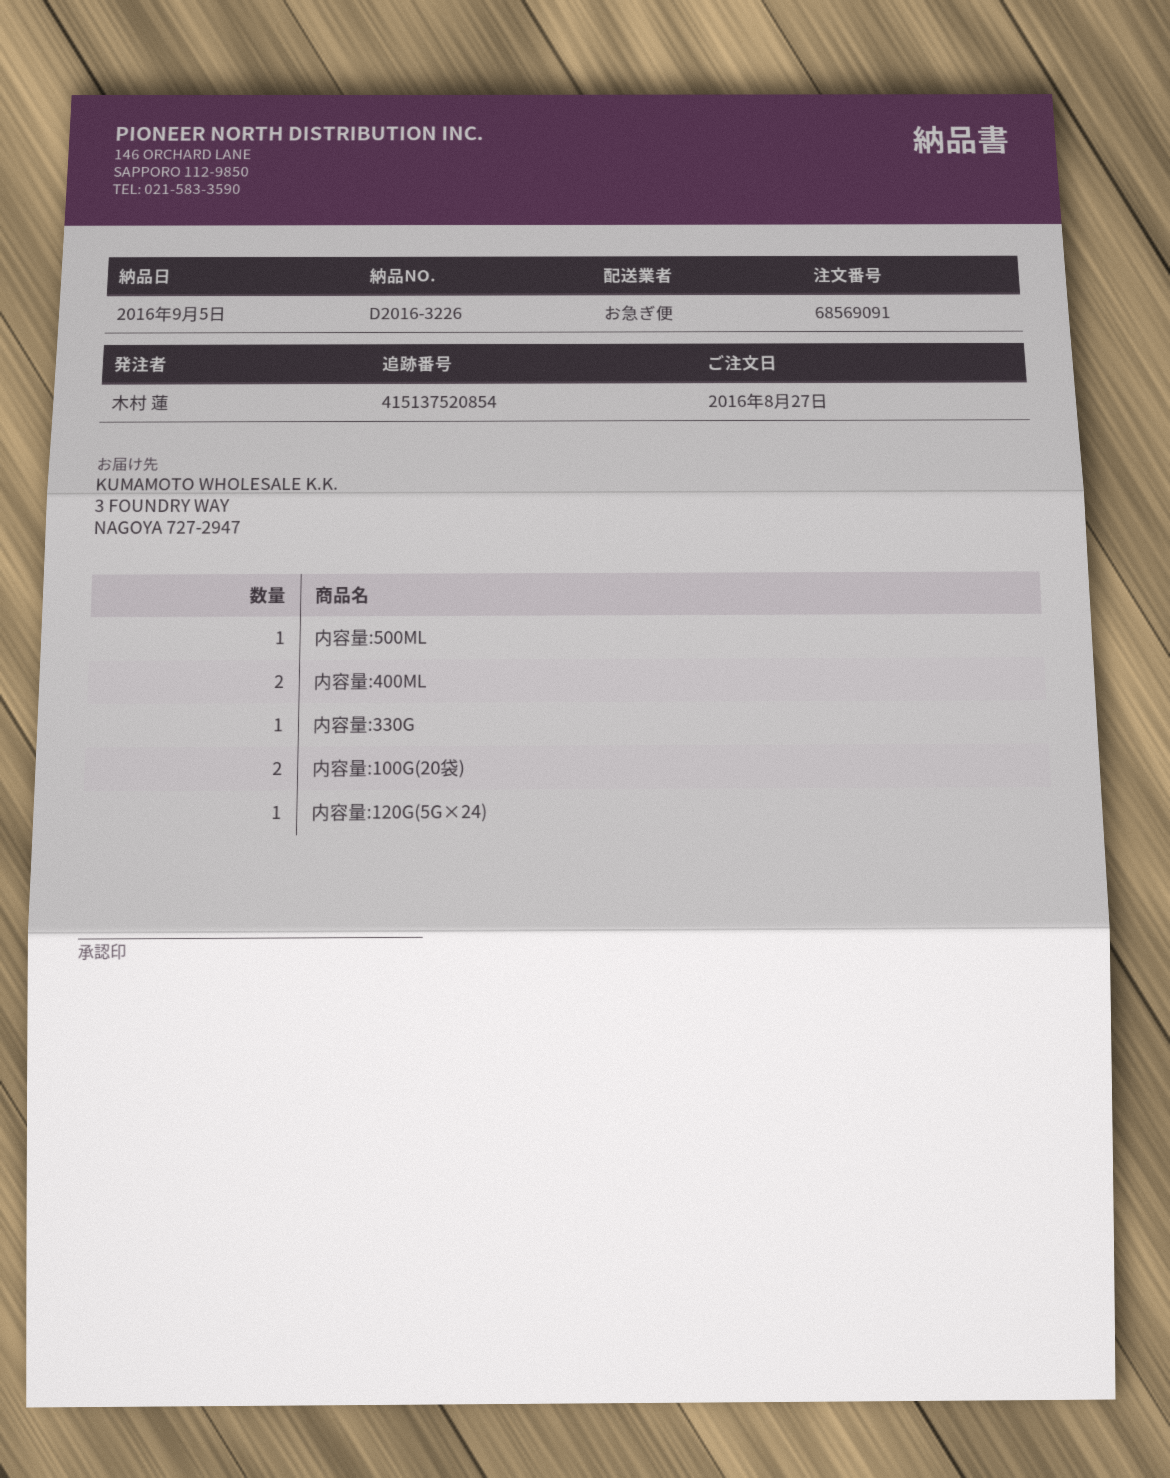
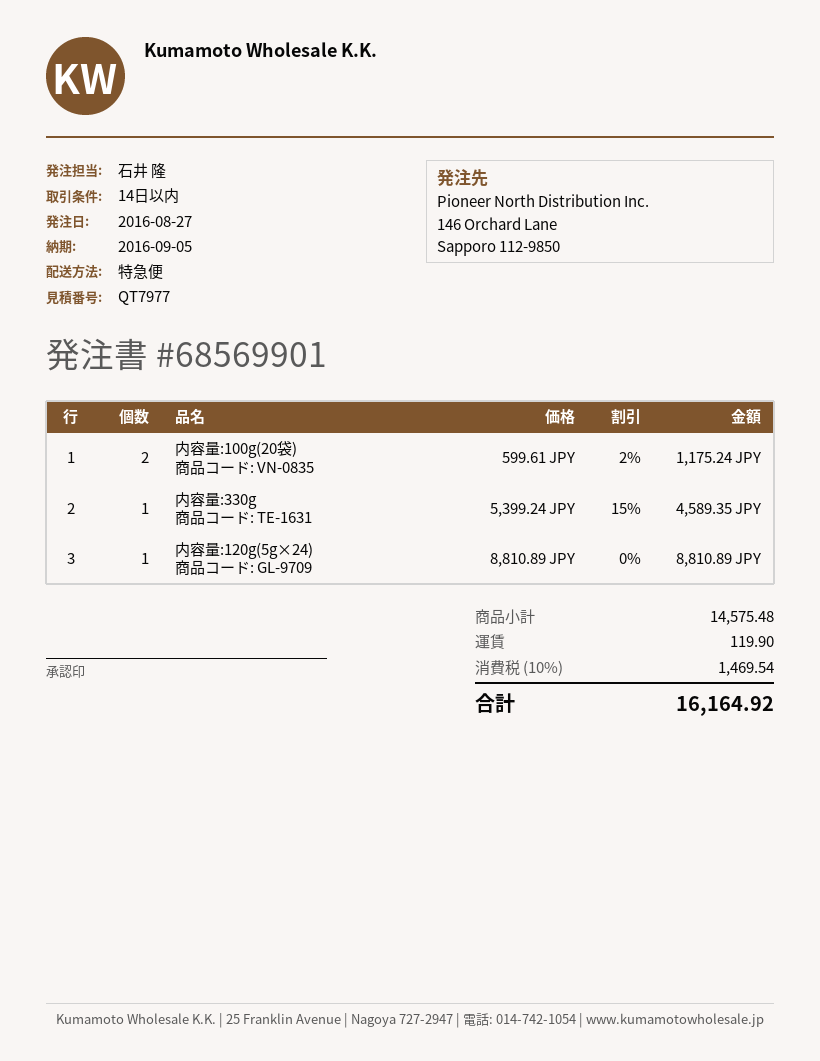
order number: 68569091 -> 68569901
ordered by: 木村 蓮 -> 石井 隆
内容量:500ML: 1 -> none
内容量:400ML: 2 -> none

